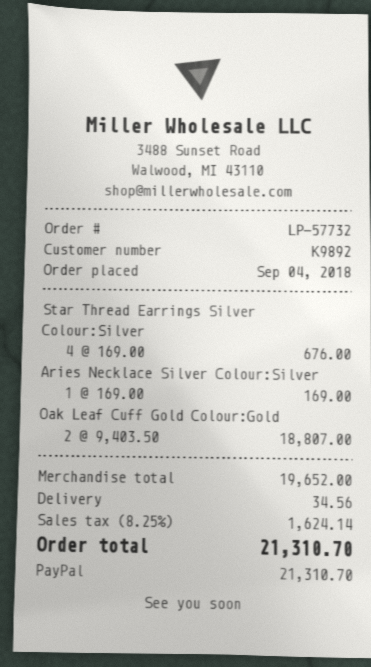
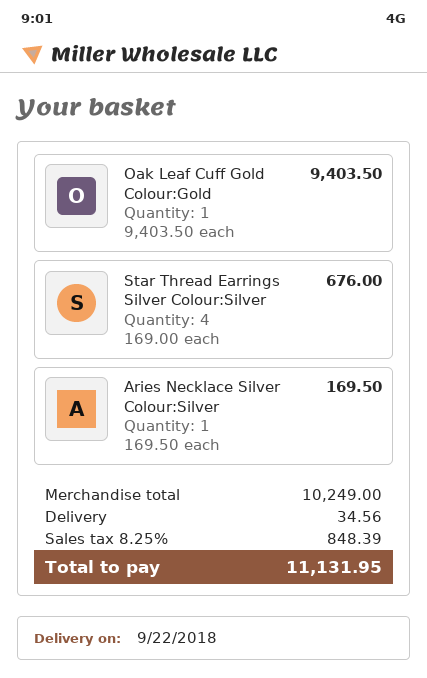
Aries Necklace Silver Colour:Silver: 1 x 169.00 = 169.00 -> 1 x 169.50 = 169.50
Oak Leaf Cuff Gold Colour:Gold: 2 x 9403.50 = 18807.00 -> 1 x 9403.50 = 9403.50
subtotal: 19652.00 -> 10249.00
tax: 8.25% = 1624.14 -> 8.25% = 848.39
total: 21310.70 -> 11131.95

